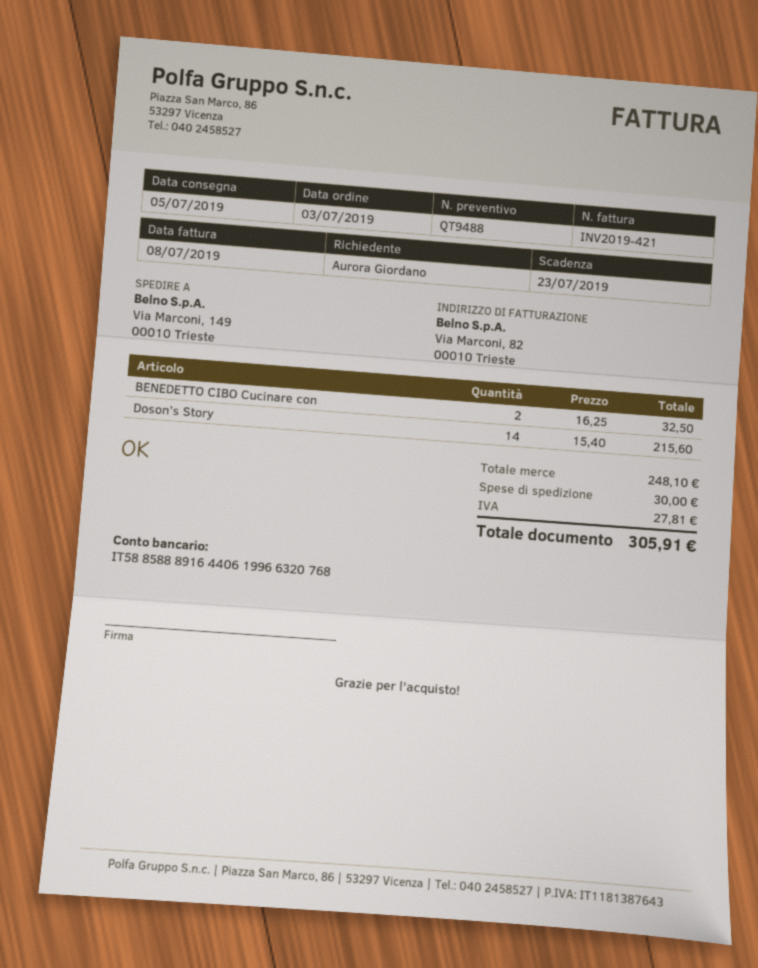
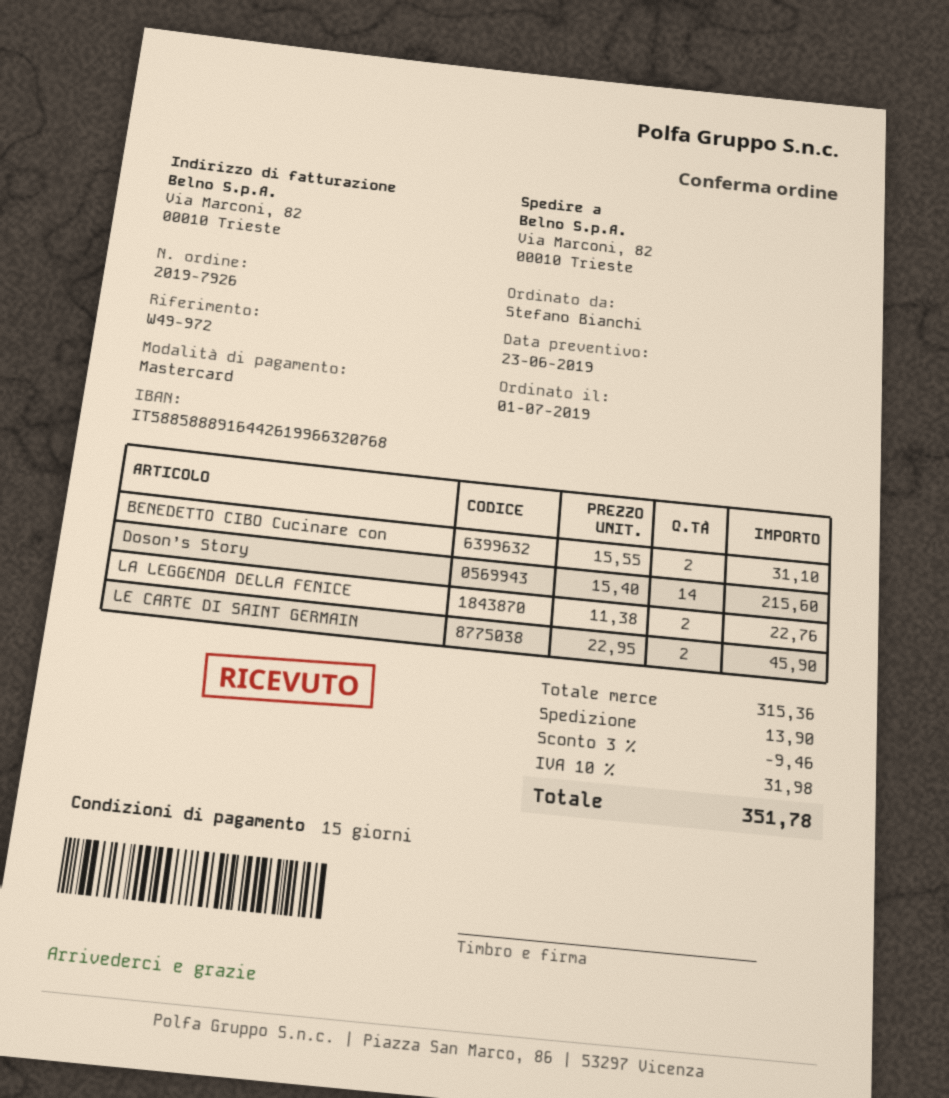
order date: 2019-07-03 -> 2019-07-01
ordered by: Aurora Giordano -> Stefano Bianchi
bank account: IT5885888916440619966320768 -> IT5885888916442619966320768
ship to: Via Marconi, 149, 00010 Trieste -> Via Marconi, 82, 00010 Trieste
BENEDETTO CIBO Cucinare con: 2 x 16.25 = 32.50 -> 2 x 15.55 = 31.10
LA LEGGENDA DELLA FENICE: none -> 2 x 11.38 = 22.76
LE CARTE DI SAINT GERMAIN: none -> 2 x 22.95 = 45.90
subtotal: 248.10 -> 315.36
discount: none -> 3% = 9.46
shipping: 30.00 -> 13.90
tax: 27.81 -> 31.98
total: 305.91 -> 351.78

